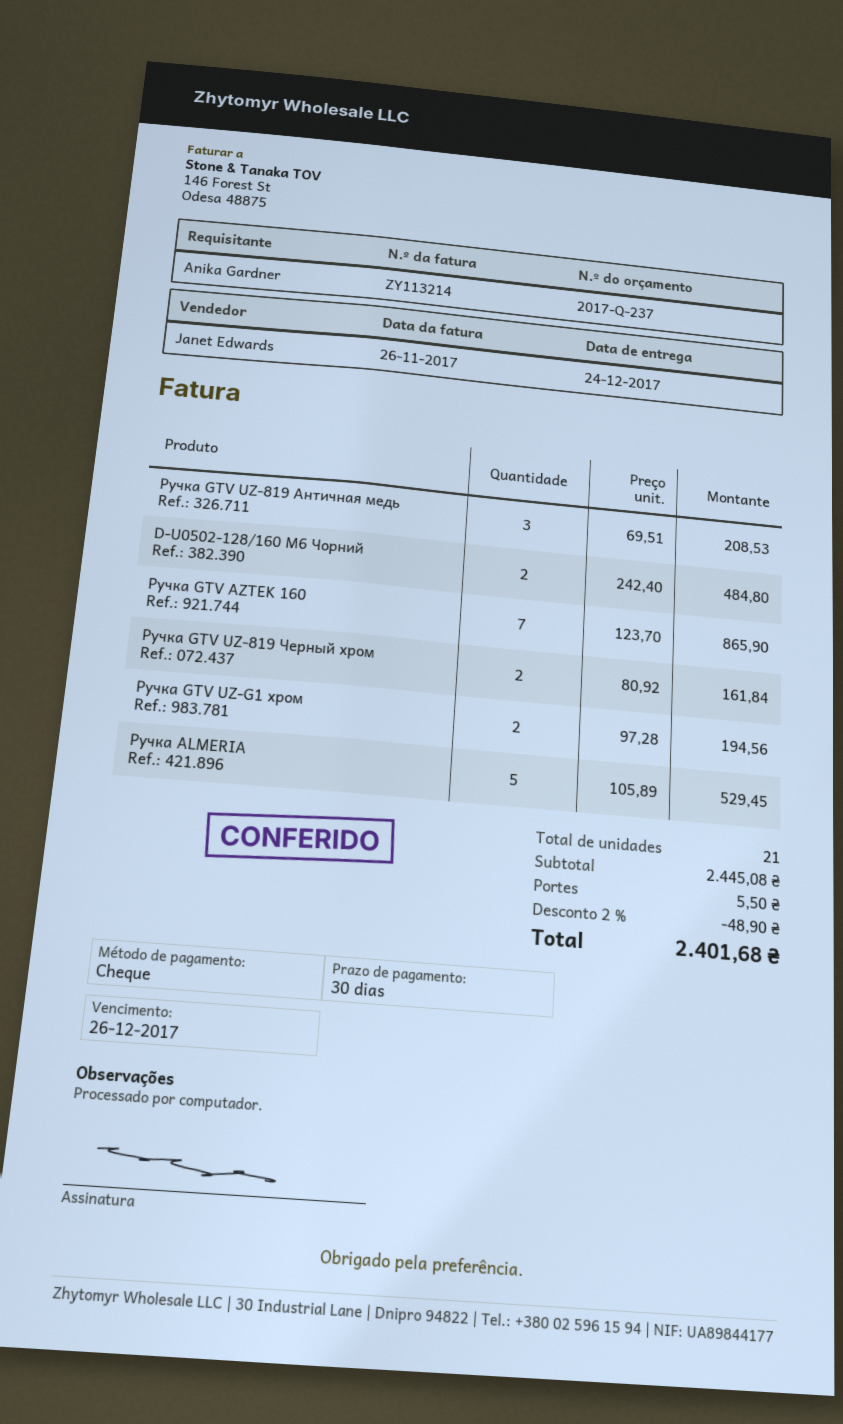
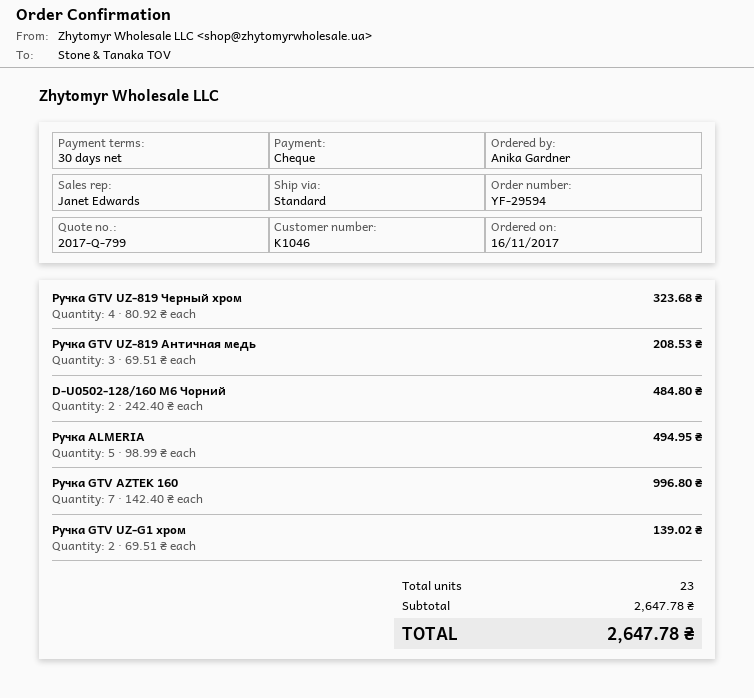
quote number: 2017-Q-237 -> 2017-Q-799
Ручка GTV AZTEK 160: 7 x 123.70 = 865.90 -> 7 x 142.40 = 996.80
Ручка GTV UZ-819 Черный хром: 2 x 80.92 = 161.84 -> 4 x 80.92 = 323.68
Ручка GTV UZ-G1 хром: 2 x 97.28 = 194.56 -> 2 x 69.51 = 139.02
Ручка ALMERIA: 5 x 105.89 = 529.45 -> 5 x 98.99 = 494.95
total quantity: 21 -> 23
subtotal: 2445.08 -> 2647.78
discount: 2% = 48.90 -> none
shipping: 5.50 -> none
total: 2401.68 -> 2647.78

